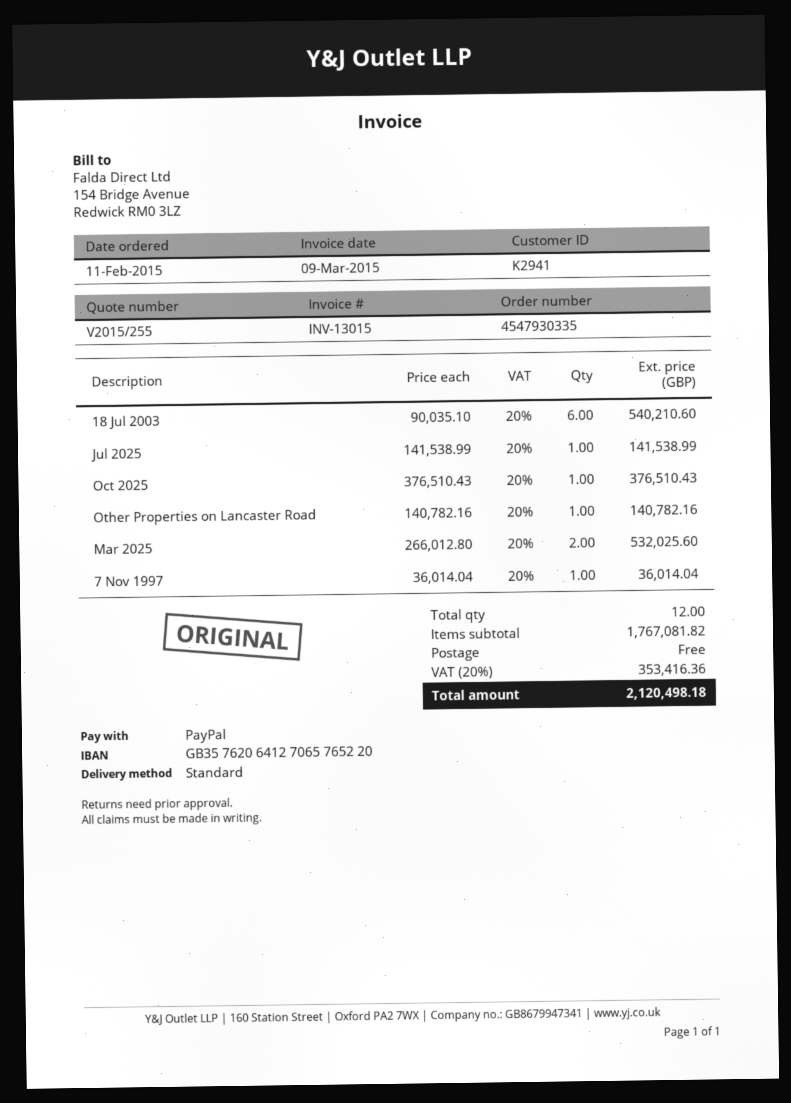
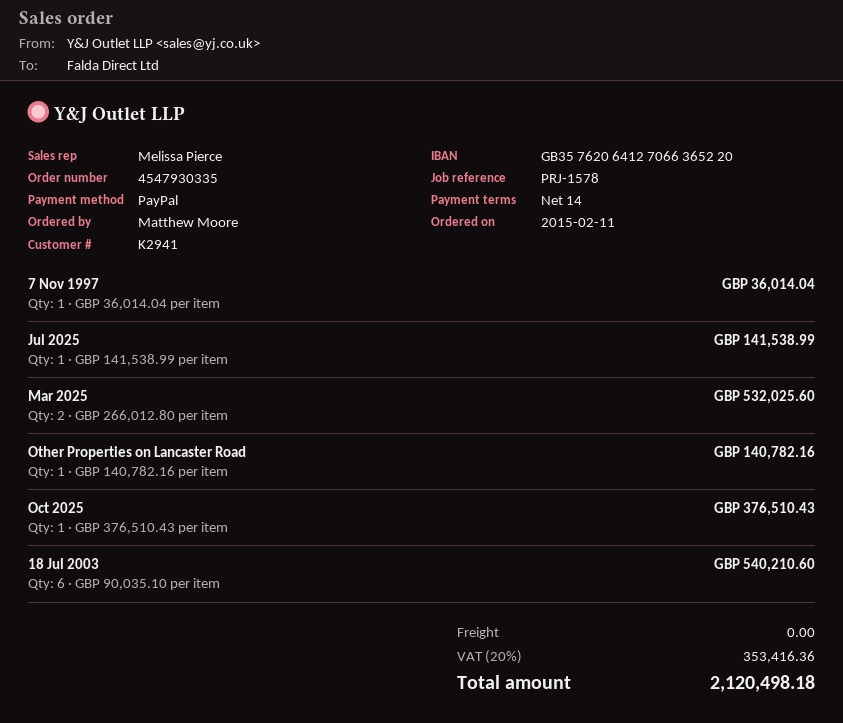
bank account: GB35762064127065765220 -> GB35762064127066365220

